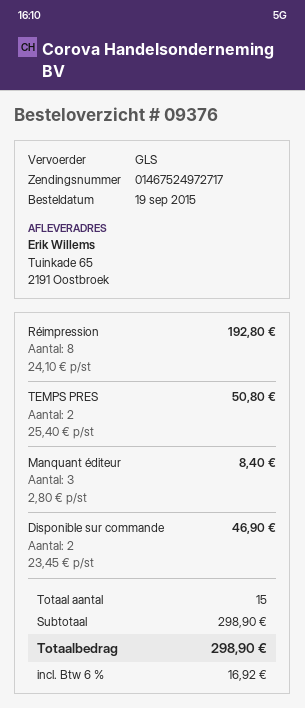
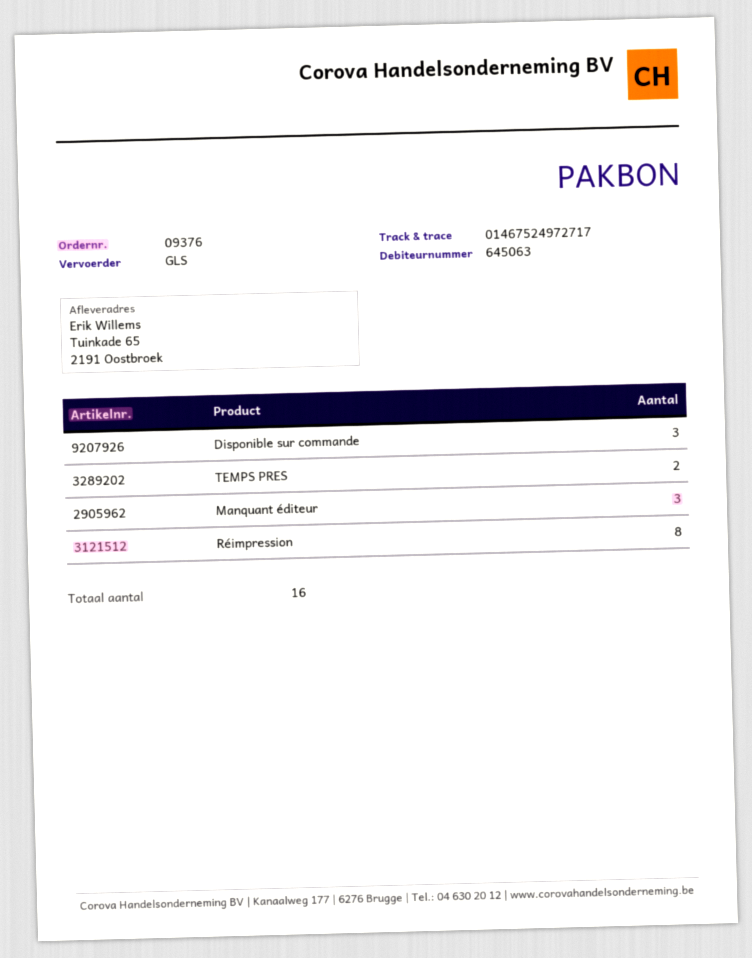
Disponible sur commande: 2 -> 3
total quantity: 15 -> 16

